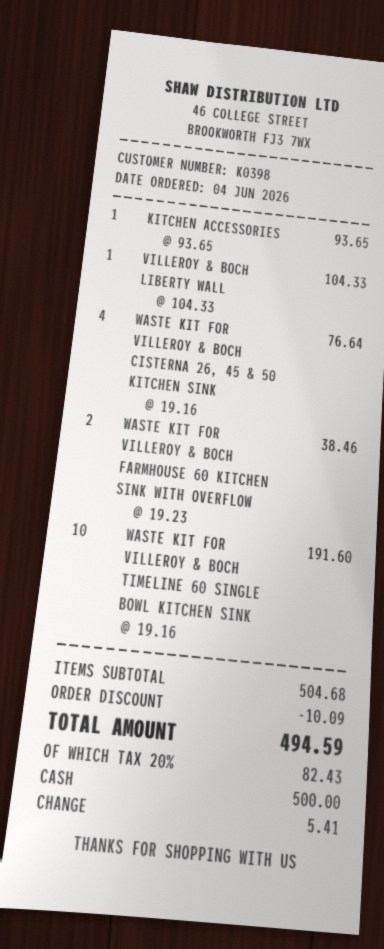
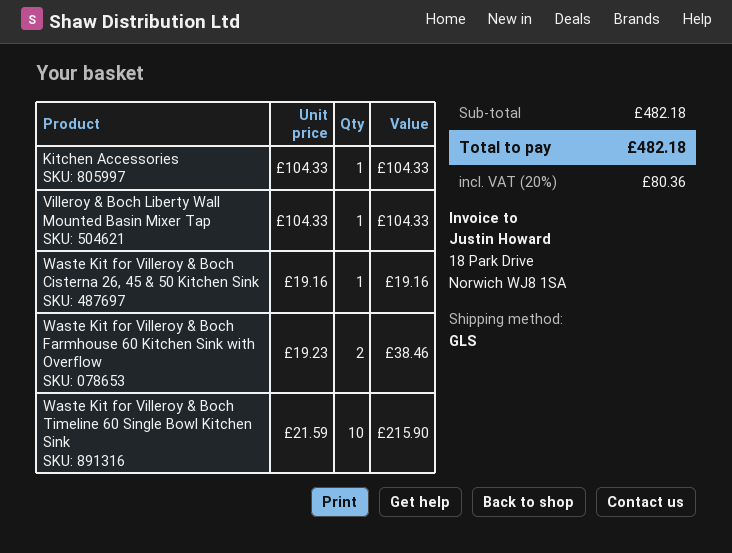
KITCHEN ACCESSORIES: 1 x 93.65 = 93.65 -> 1 x 104.33 = 104.33
WASTE KIT FOR VILLEROY & BOCH CISTERNA 26, 45 & 50 KITCHEN SINK: 4 x 19.16 = 76.64 -> 1 x 19.16 = 19.16
WASTE KIT FOR VILLEROY & BOCH TIMELINE 60 SINGLE BOWL KITCHEN SINK: 10 x 19.16 = 191.60 -> 10 x 21.59 = 215.90
subtotal: 504.68 -> 482.18
discount: 10.09 -> none
tax: 20% = 82.43 -> 20% = 80.36
total: 494.59 -> 482.18

